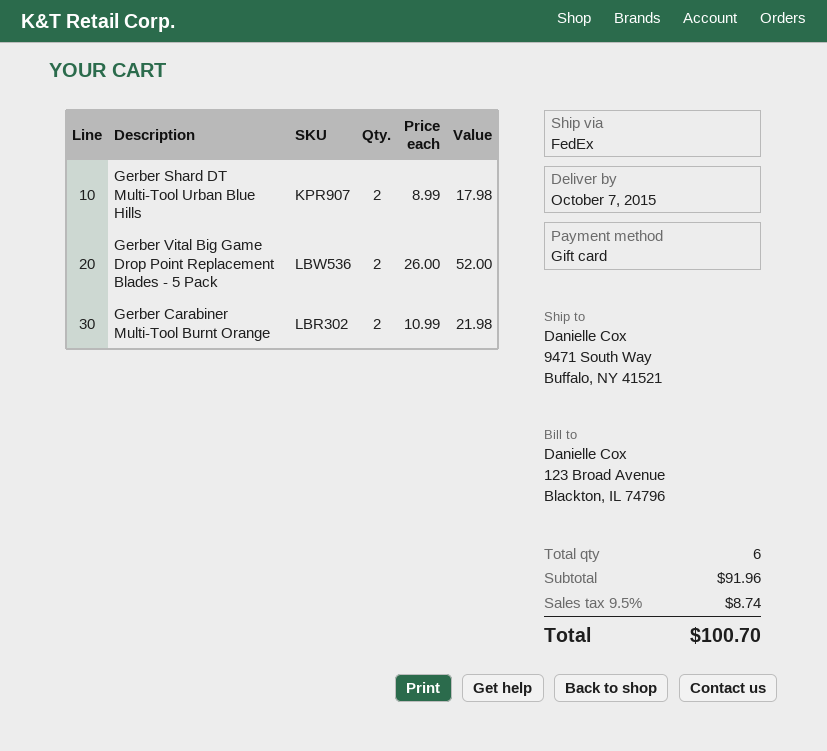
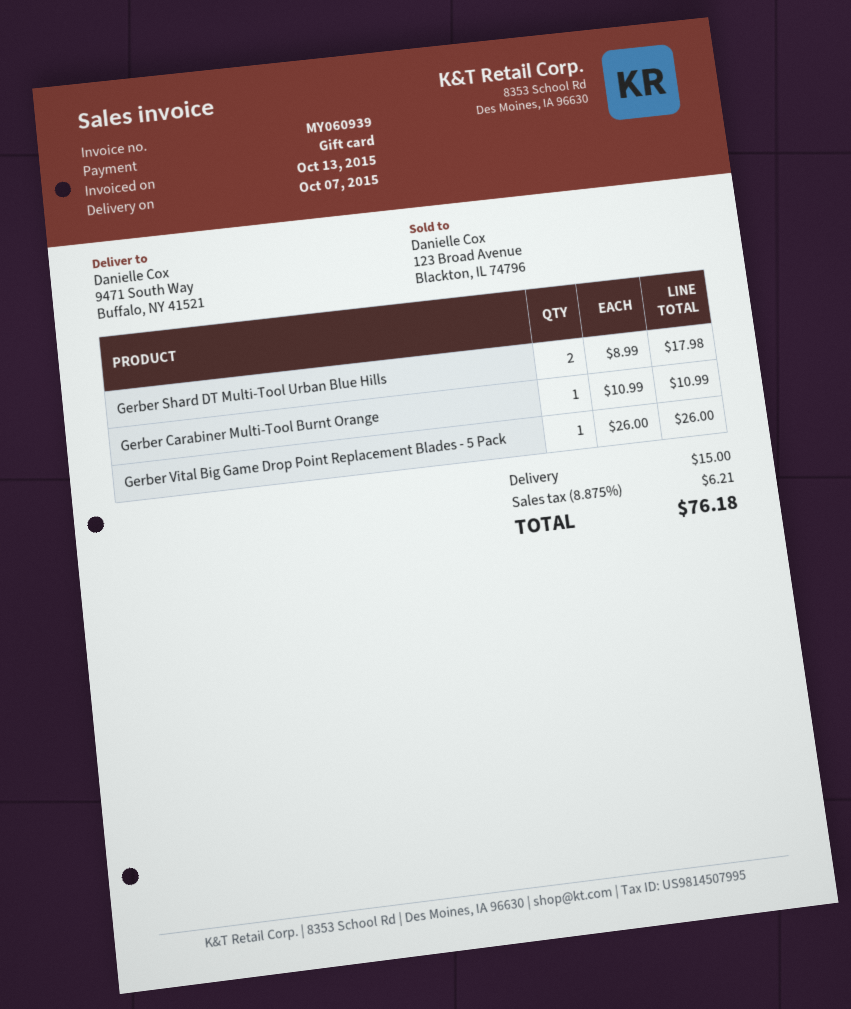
Gerber Vital Big Game Drop Point Replacement Blades - 5 Pack: 2 x 26.00 = 52.00 -> 1 x 26.00 = 26.00
Gerber Carabiner Multi-Tool Burnt Orange: 2 x 10.99 = 21.98 -> 1 x 10.99 = 10.99
shipping: none -> 15.00
tax: 9.5% = 8.74 -> 8.875% = 6.21
total: 100.70 -> 76.18

